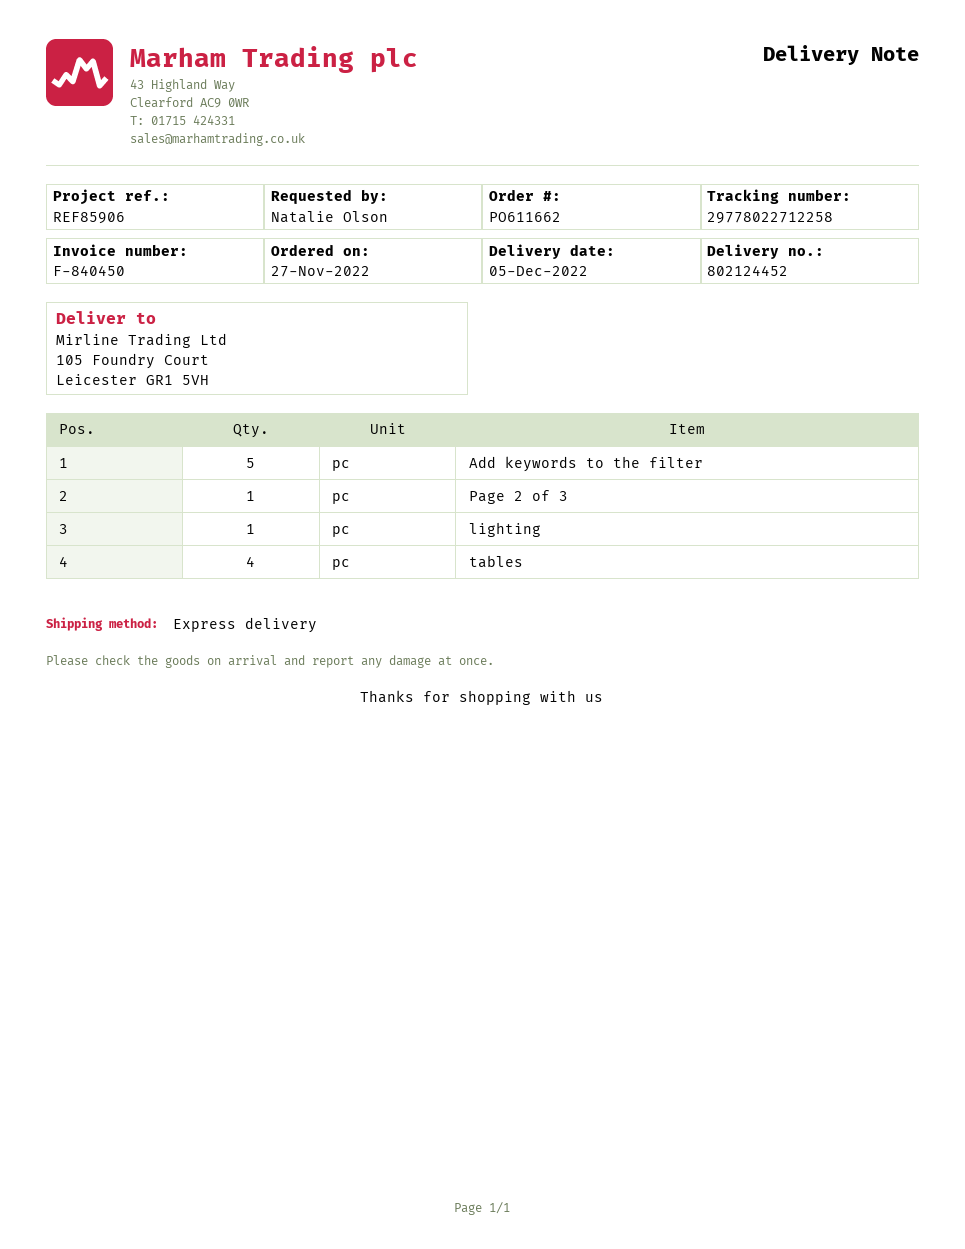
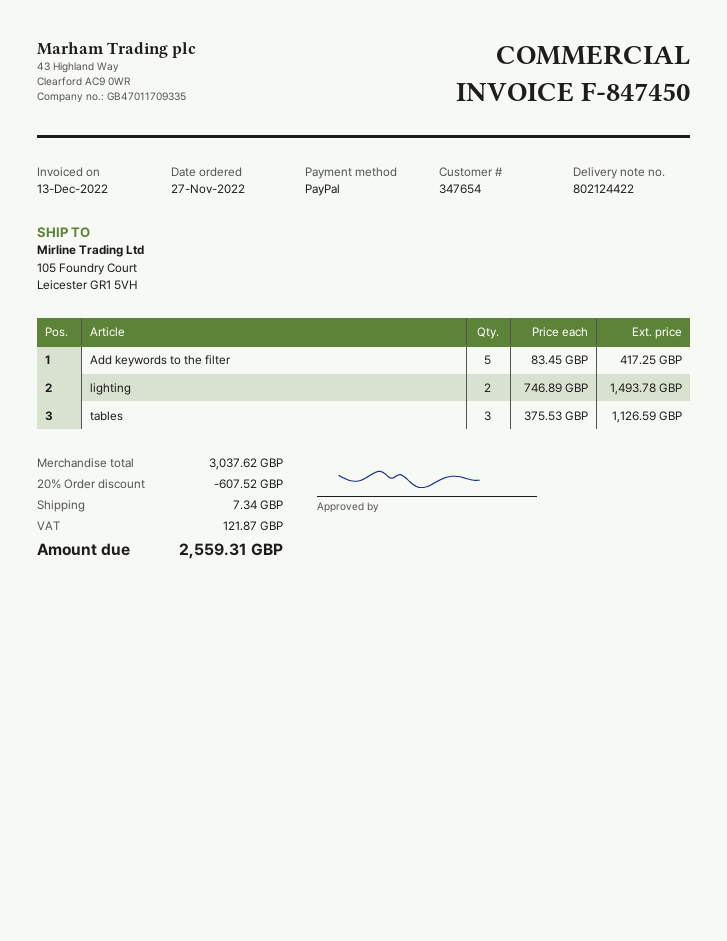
delivery note number: 802124452 -> 802124422
invoice number: F-840450 -> F-847450
Page 2 of 3: 1 -> none
lighting: 1 -> 2
tables: 4 -> 3

